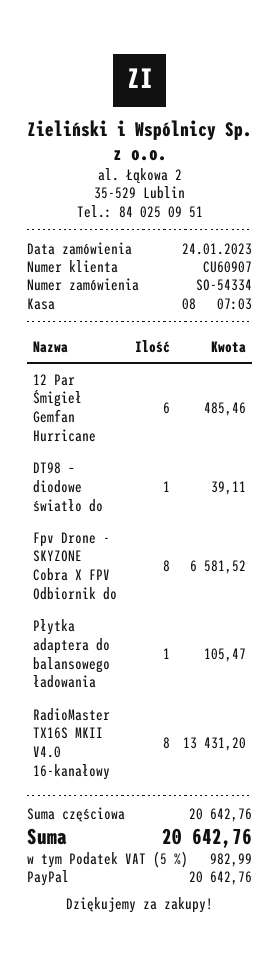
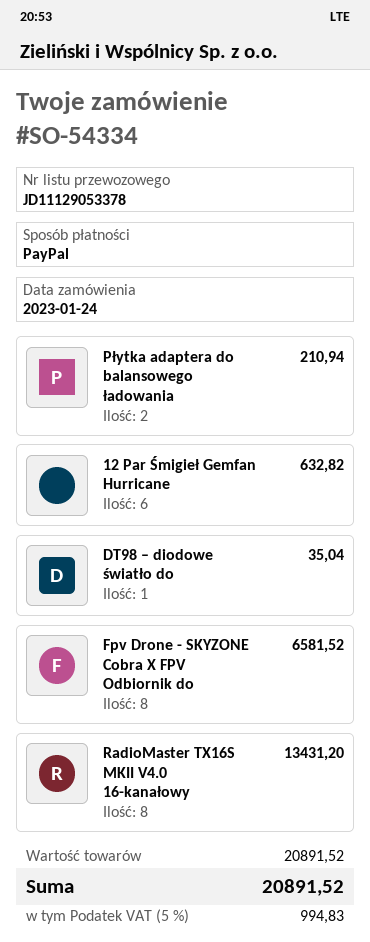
12 Par Śmigieł Gemfan Hurricane: 6 for 485.46 -> 6 for 632.82
DT98 – diodowe światło do: 1 for 39.11 -> 1 for 35.04
Płytka adaptera do balansowego ładowania: 1 for 105.47 -> 2 for 210.94
subtotal: 20642.76 -> 20891.52
tax: 5% = 982.99 -> 5% = 994.83
total: 20642.76 -> 20891.52

